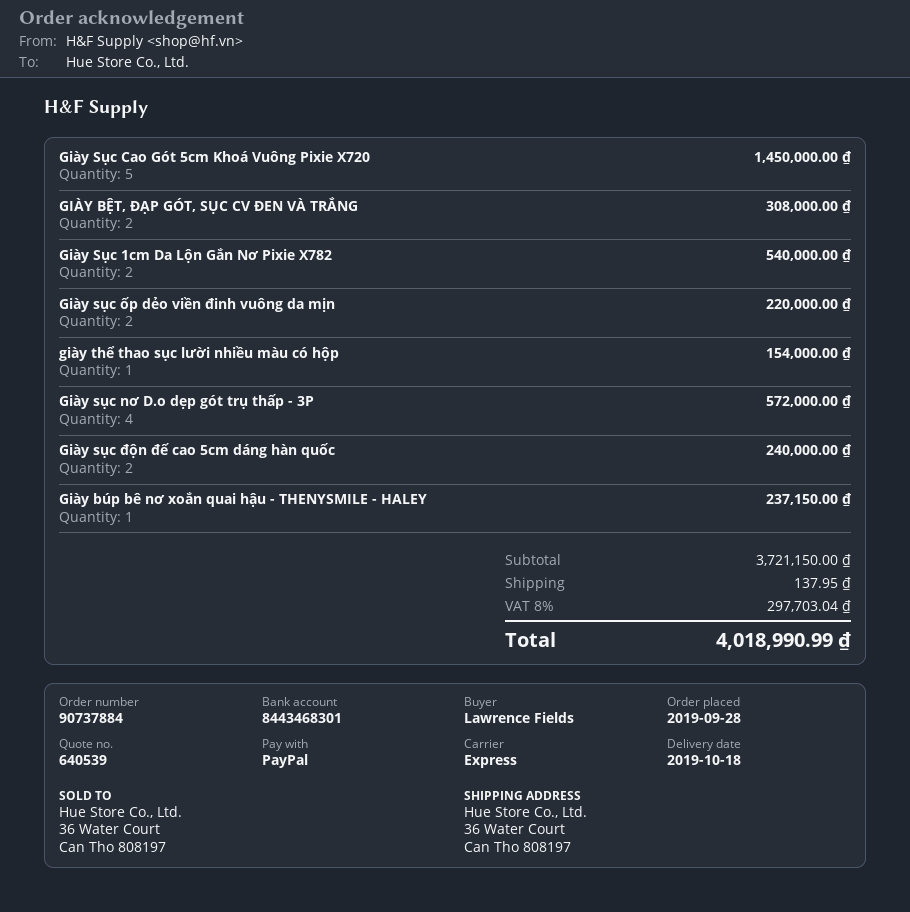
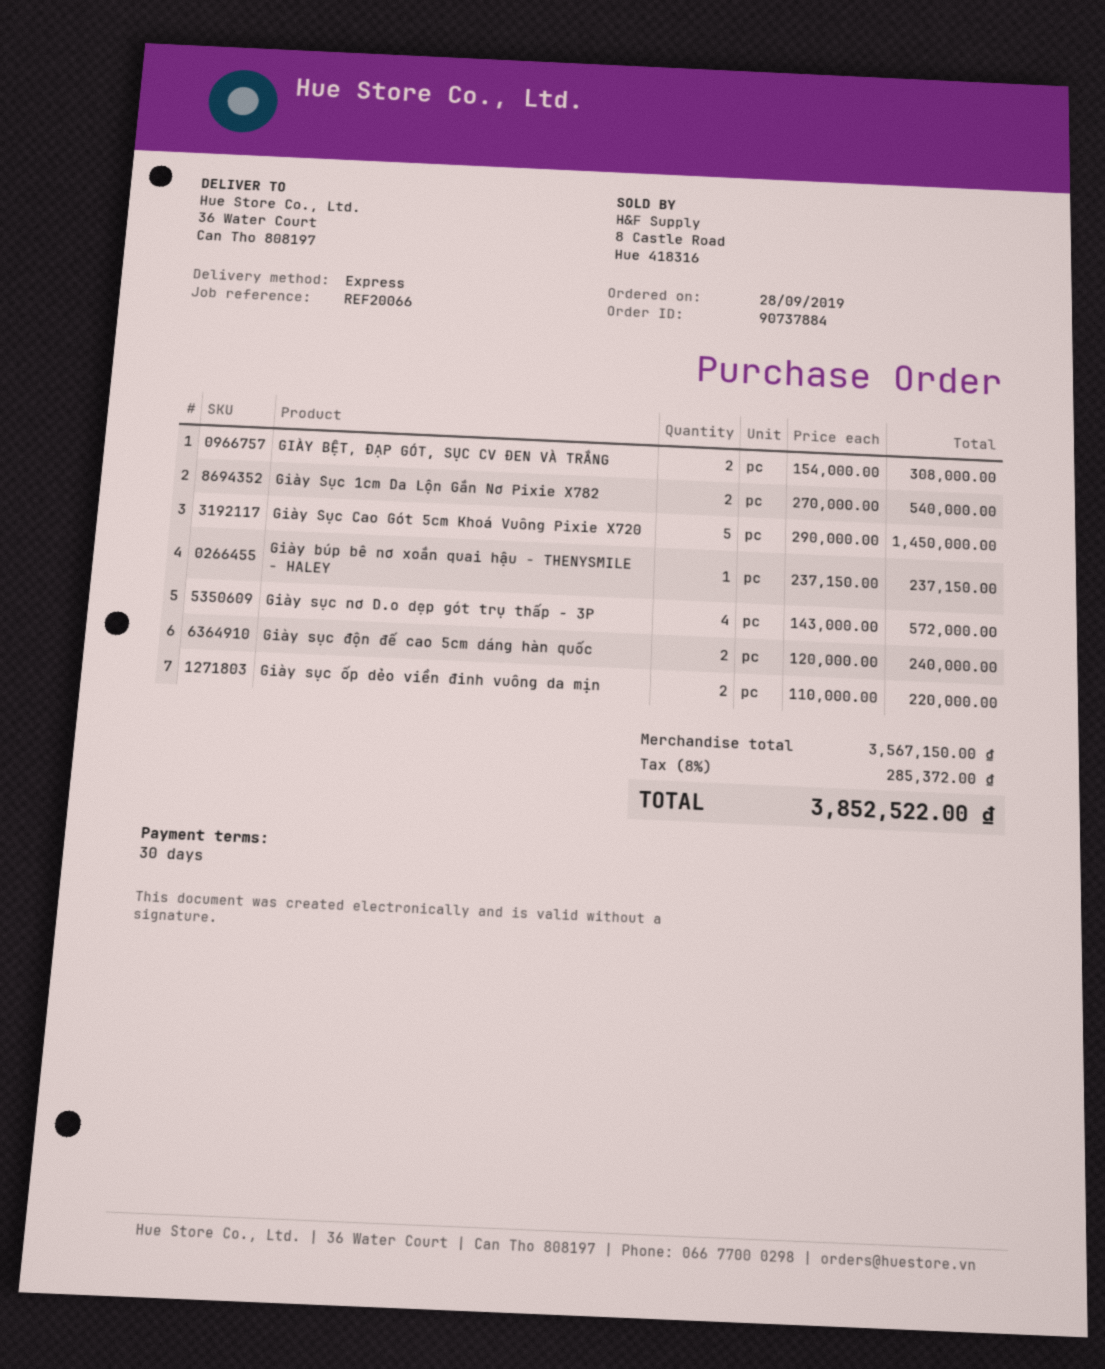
giày thể thao sục lười nhiều màu có hộp: 1 for 154000.00 -> none
subtotal: 3721150.00 -> 3567150.00
shipping: 137.95 -> none
tax: 8% = 297703.04 -> 8% = 285372.00
total: 4018990.99 -> 3852522.00

